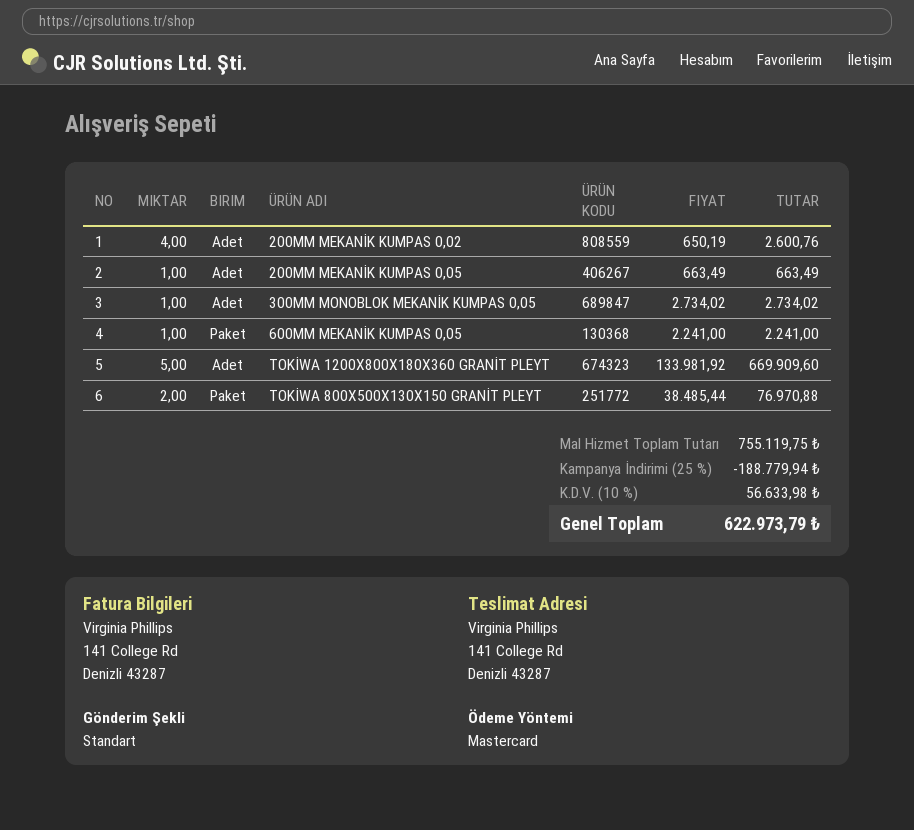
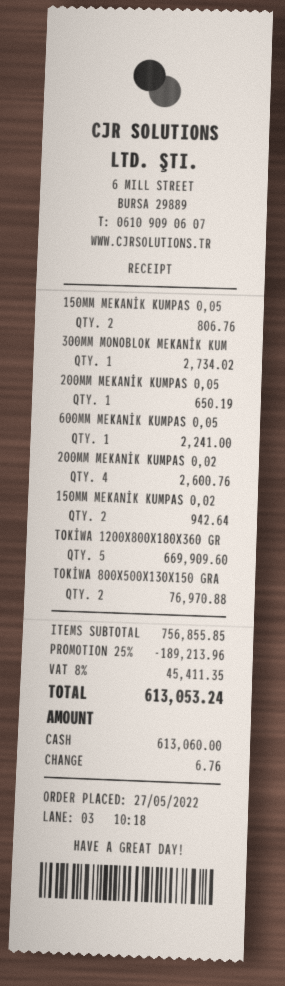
payment method: Mastercard -> cash
200MM MEKANİK KUMPAS 0,05: 1 for 663.49 -> 1 for 650.19
150MM MEKANİK KUMPAS 0,05: none -> 2 for 806.76
150MM MEKANİK KUMPAS 0,02: none -> 2 for 942.64
subtotal: 755119.75 -> 756855.85
discount: 25% = 188779.94 -> 25% = 189213.96
tax: 10% = 56633.98 -> 8% = 45411.35
total: 622973.79 -> 613053.24

